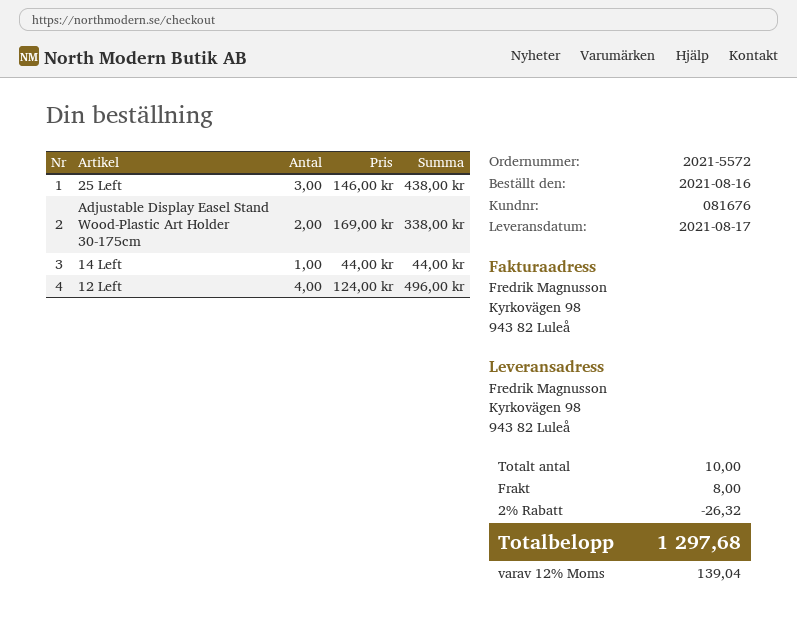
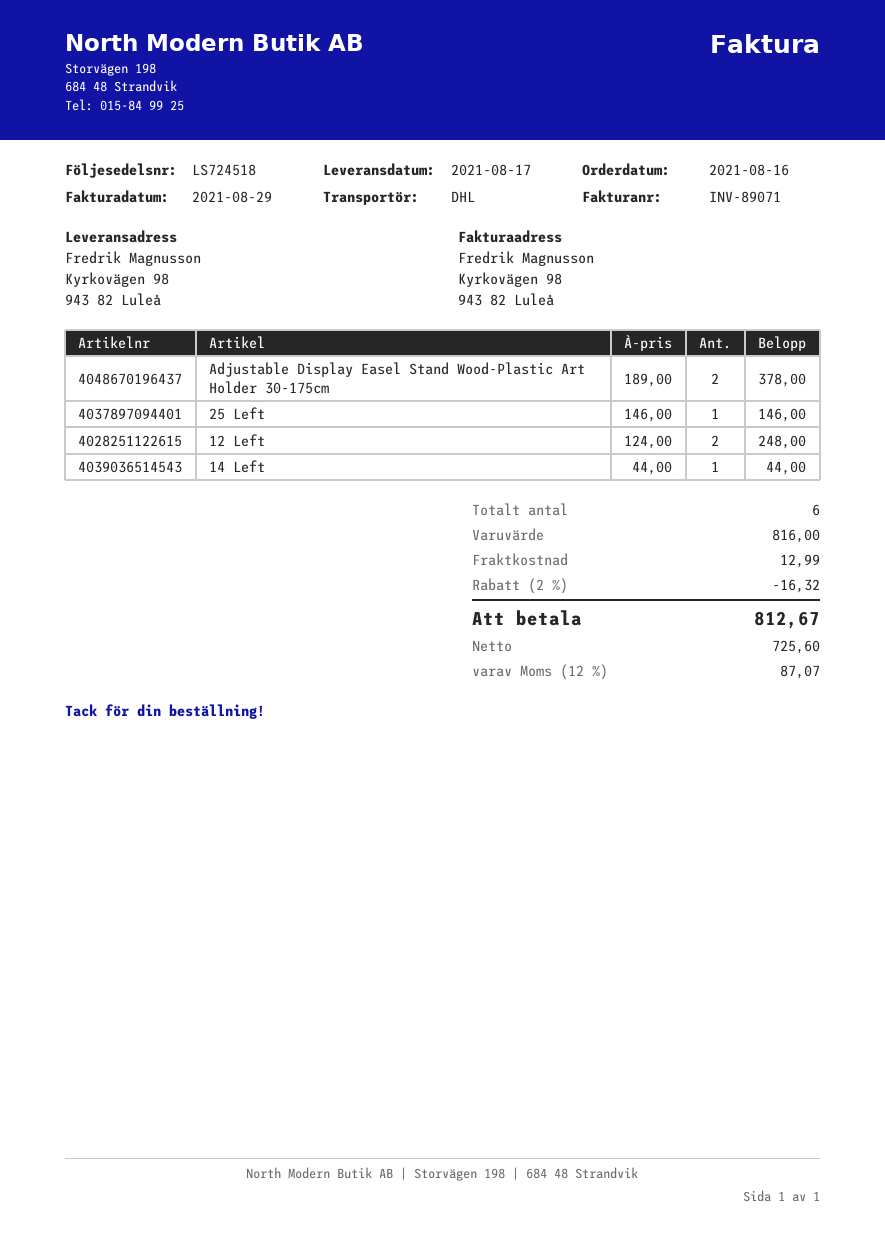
25 Left: 3 x 146.00 = 438.00 -> 1 x 146.00 = 146.00
Adjustable Display Easel Stand Wood-Plastic Art Holder 30-175cm: 2 x 169.00 = 338.00 -> 2 x 189.00 = 378.00
12 Left: 4 x 124.00 = 496.00 -> 2 x 124.00 = 248.00
total quantity: 10 -> 6
discount: 2% = 26.32 -> 2% = 16.32
shipping: 8.00 -> 12.99
tax: 12% = 139.04 -> 12% = 87.07
total: 1297.68 -> 812.67

